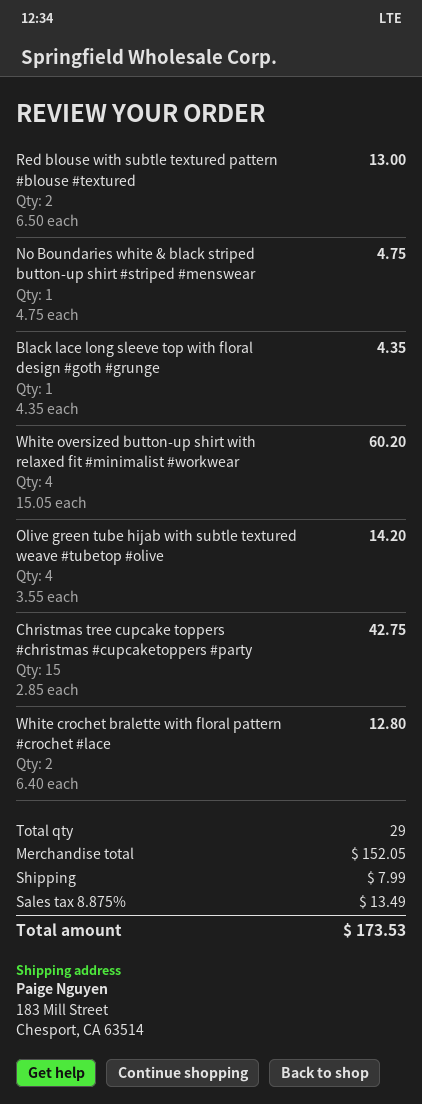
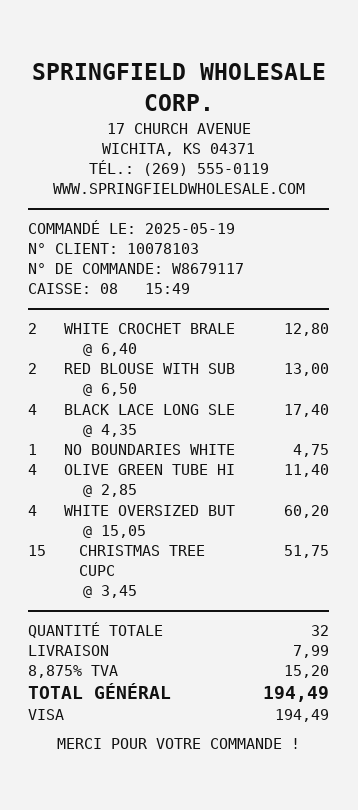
Black lace long sleeve top with floral design #goth #grunge: 1 x 4.35 = 4.35 -> 4 x 4.35 = 17.40
Olive green tube hijab with subtle textured weave #tubetop #olive: 4 x 3.55 = 14.20 -> 4 x 2.85 = 11.40
Christmas tree cupcake toppers #christmas #cupcaketoppers #party: 15 x 2.85 = 42.75 -> 15 x 3.45 = 51.75
total quantity: 29 -> 32
tax: 8.875% = 13.49 -> 8.875% = 15.20
total: 173.53 -> 194.49

